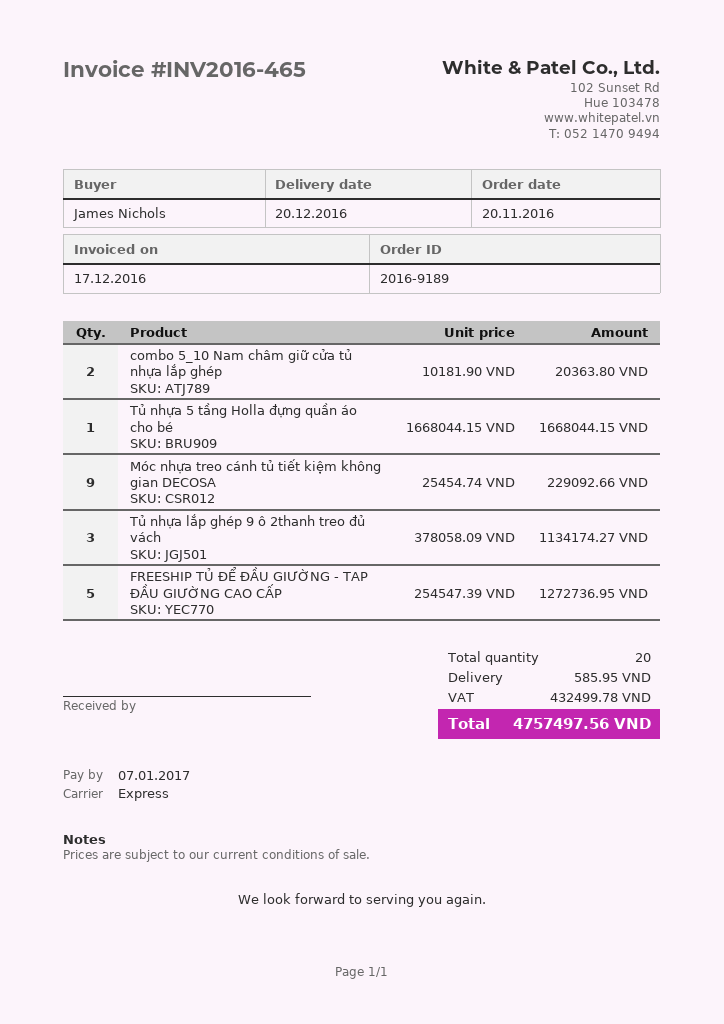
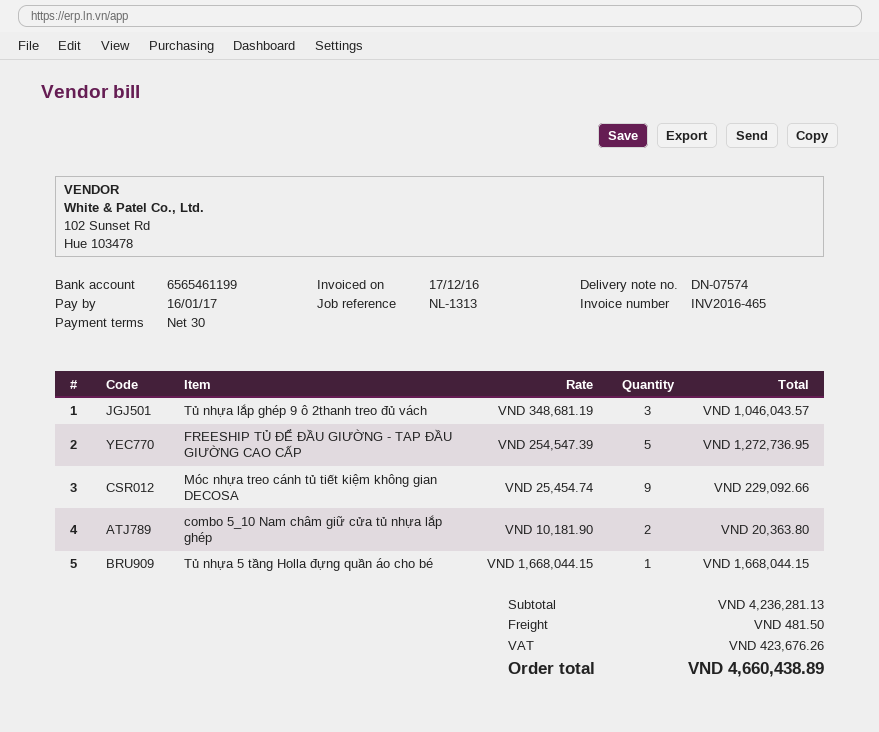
due date: 2017-01-07 -> 2017-01-16
Tủ nhựa lắp ghép 9 ô 2thanh treo đủ vách: 3 x 378058.09 = 1134174.27 -> 3 x 348681.19 = 1046043.57
shipping: 585.95 -> 481.50
tax: 432499.78 -> 423676.26
total: 4757497.56 -> 4660438.89

